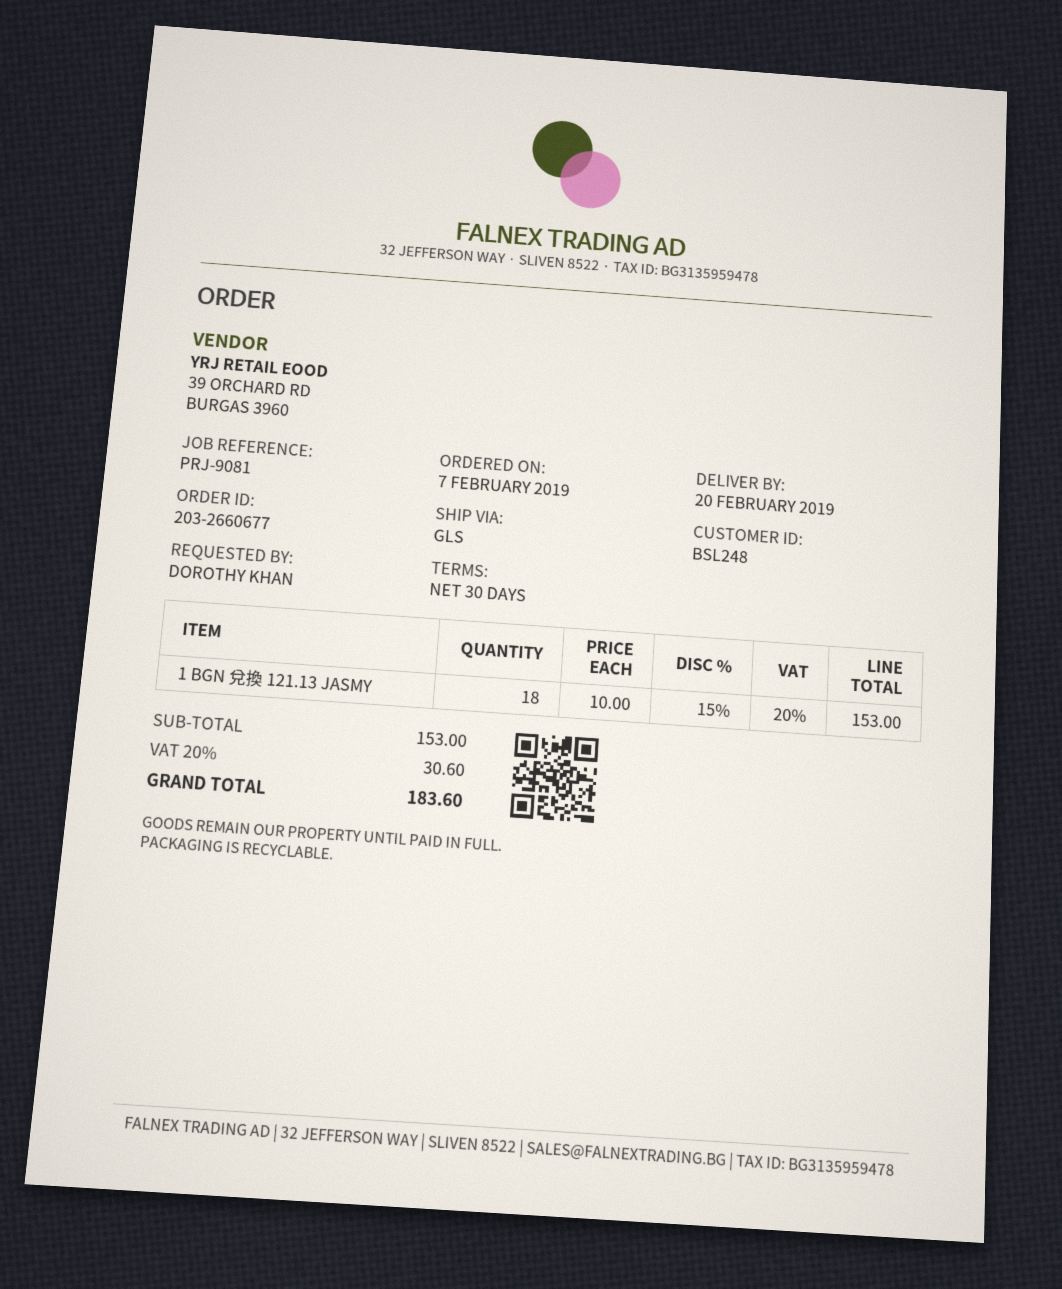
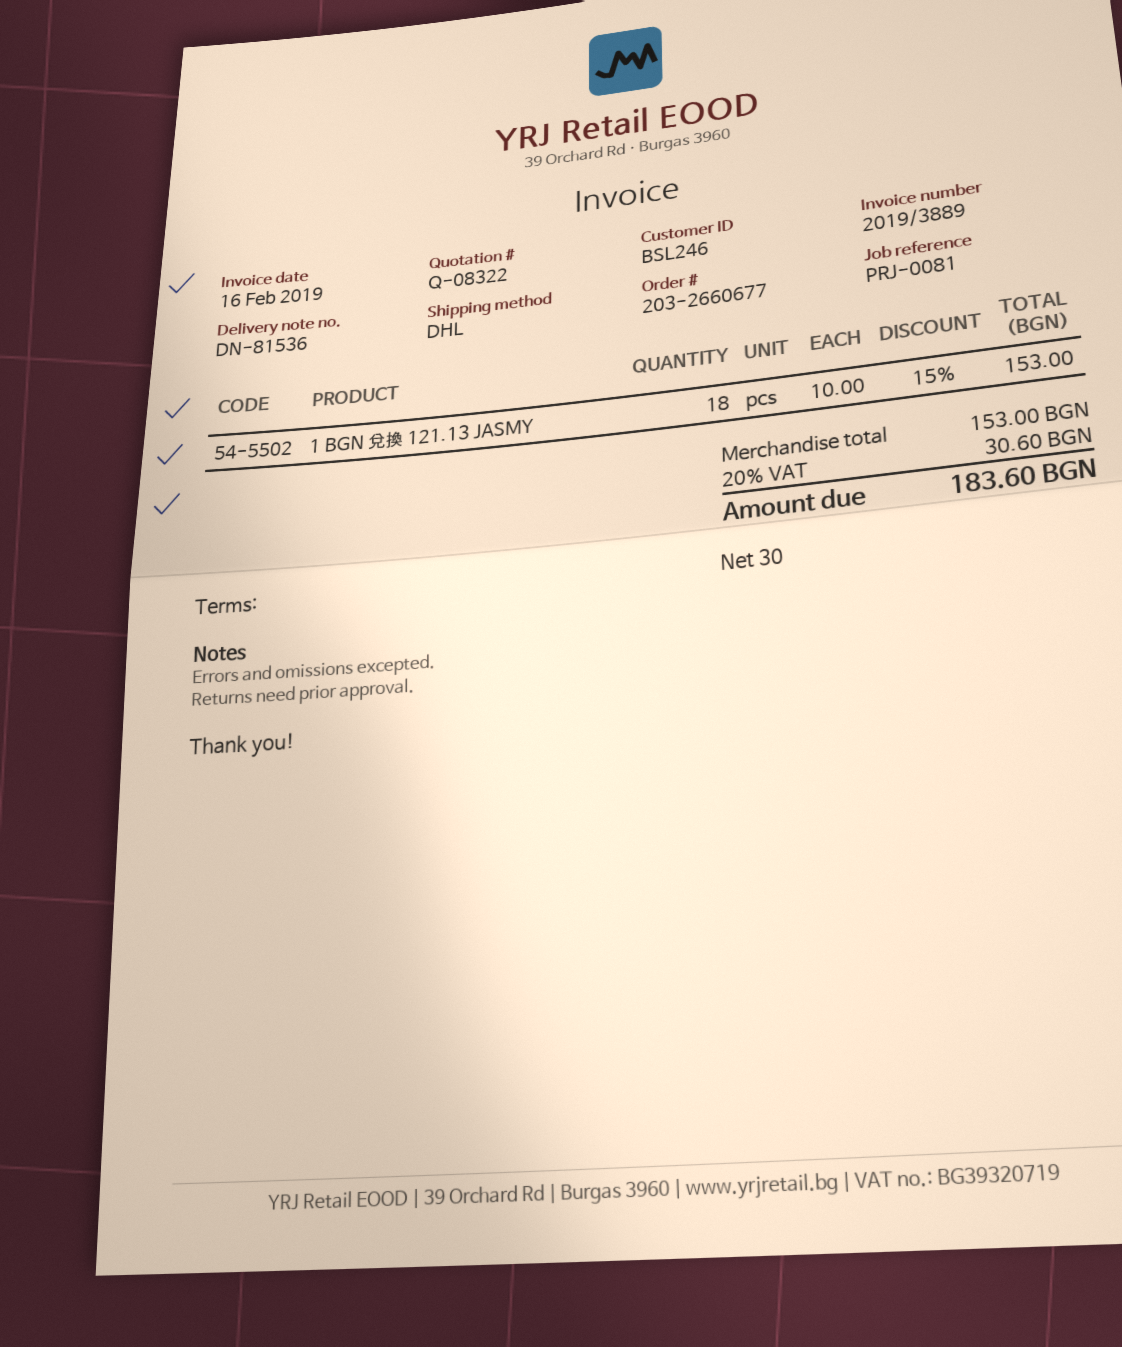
customer number: BSL248 -> BSL246
reference: PRJ-9081 -> PRJ-0081
shipping method: GLS -> DHL

